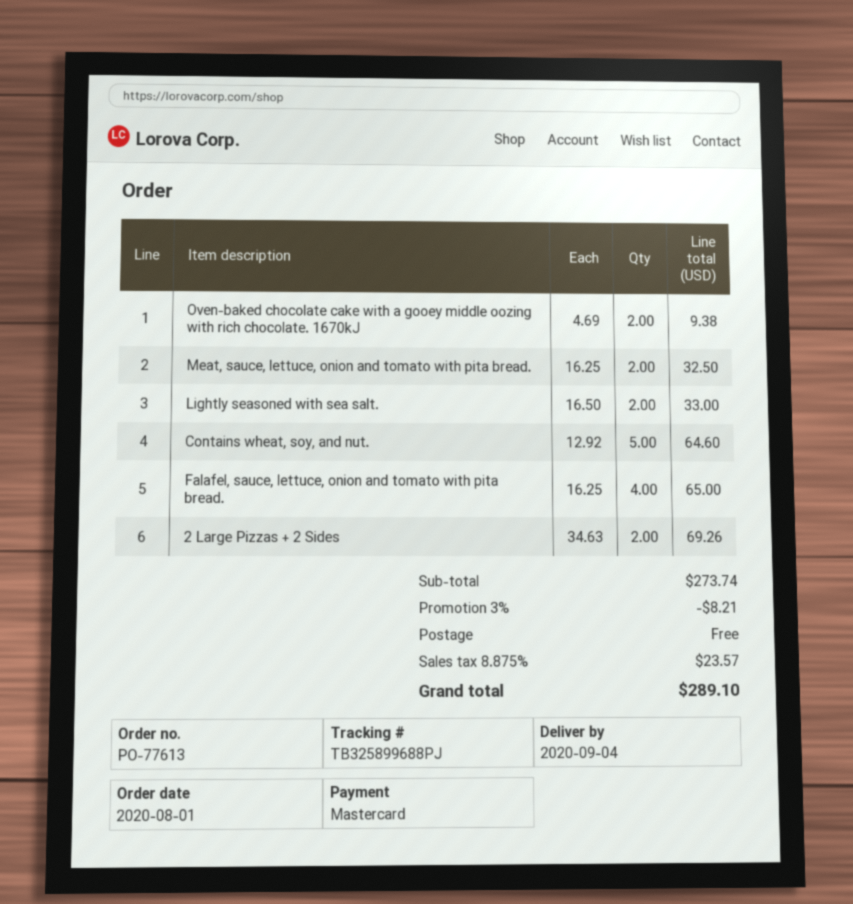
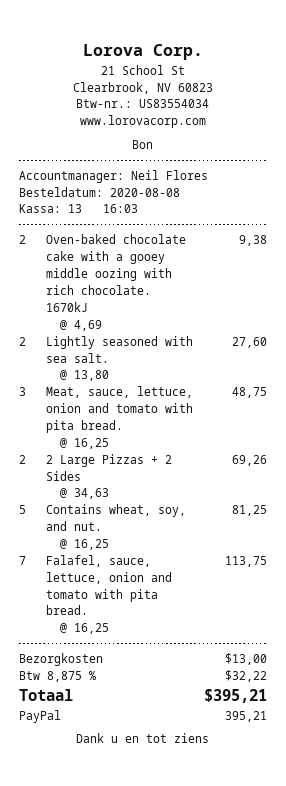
order date: 2020-08-01 -> 2020-08-08
payment method: Mastercard -> PayPal
Meat, sauce, lettuce, onion and tomato with pita bread.: 2 x 16.25 = 32.50 -> 3 x 16.25 = 48.75
Lightly seasoned with sea salt.: 2 x 16.50 = 33.00 -> 2 x 13.80 = 27.60
Contains wheat, soy, and nut.: 5 x 12.92 = 64.60 -> 5 x 16.25 = 81.25
Falafel, sauce, lettuce, onion and tomato with pita bread.: 4 x 16.25 = 65.00 -> 7 x 16.25 = 113.75
discount: 3% = 8.21 -> none
shipping: 0.00 -> 13.00
tax: 8.875% = 23.57 -> 8.875% = 32.22
total: 289.10 -> 395.21

